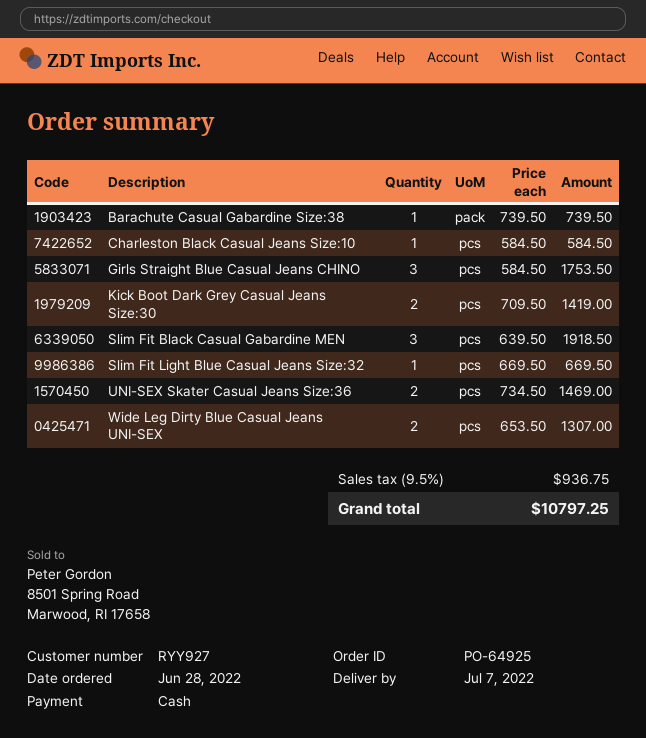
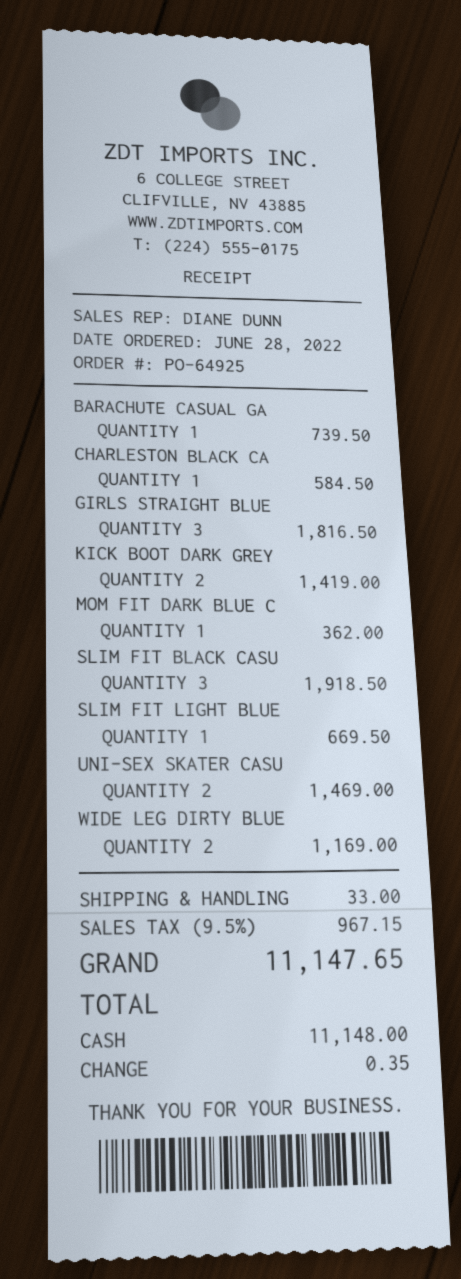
Girls Straight Blue Casual Jeans CHINO: 3 for 1753.50 -> 3 for 1816.50
Wide Leg Dirty Blue Casual Jeans UNI-SEX: 2 for 1307.00 -> 2 for 1169.00
MOM FIT DARK BLUE C: none -> 1 for 362.00
shipping: none -> 33.00
tax: 9.5% = 936.75 -> 9.5% = 967.15
total: 10797.25 -> 11147.65

